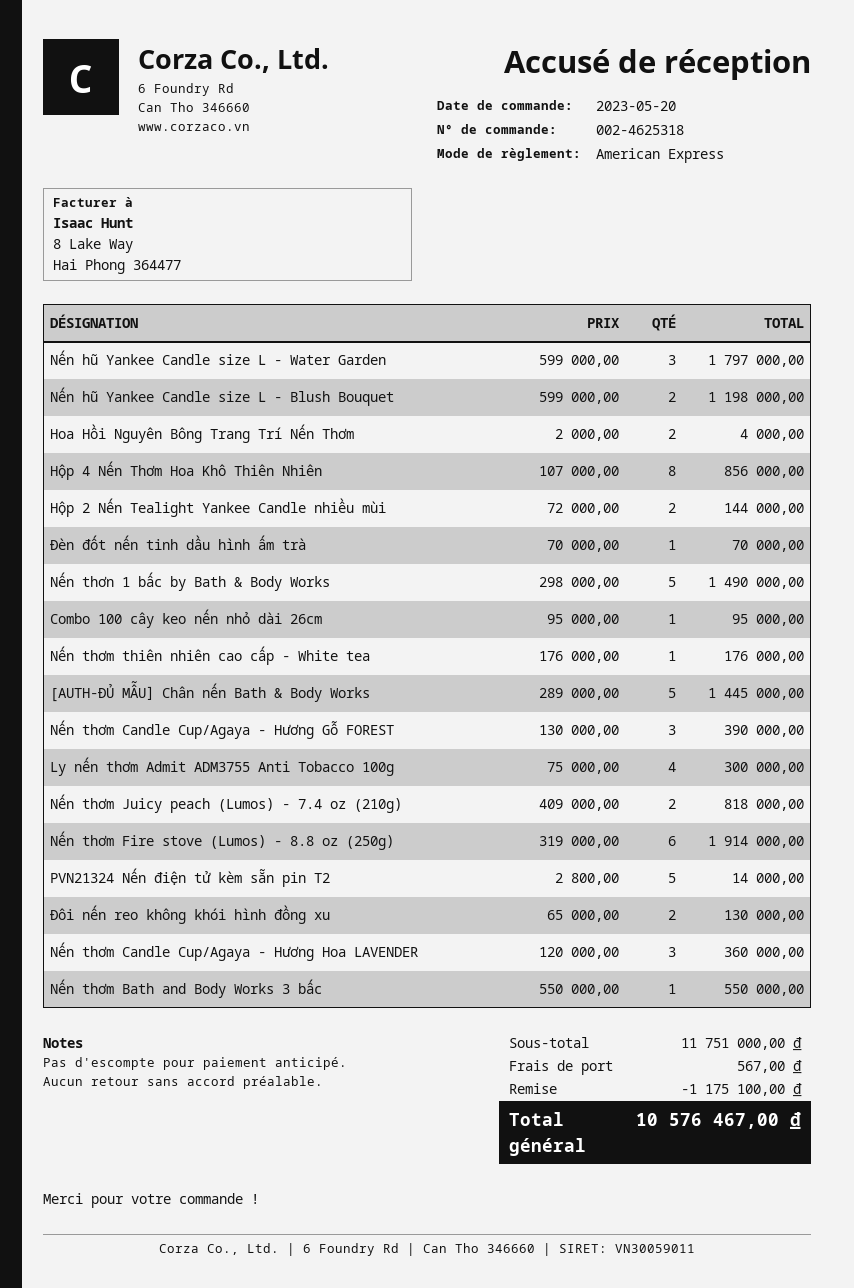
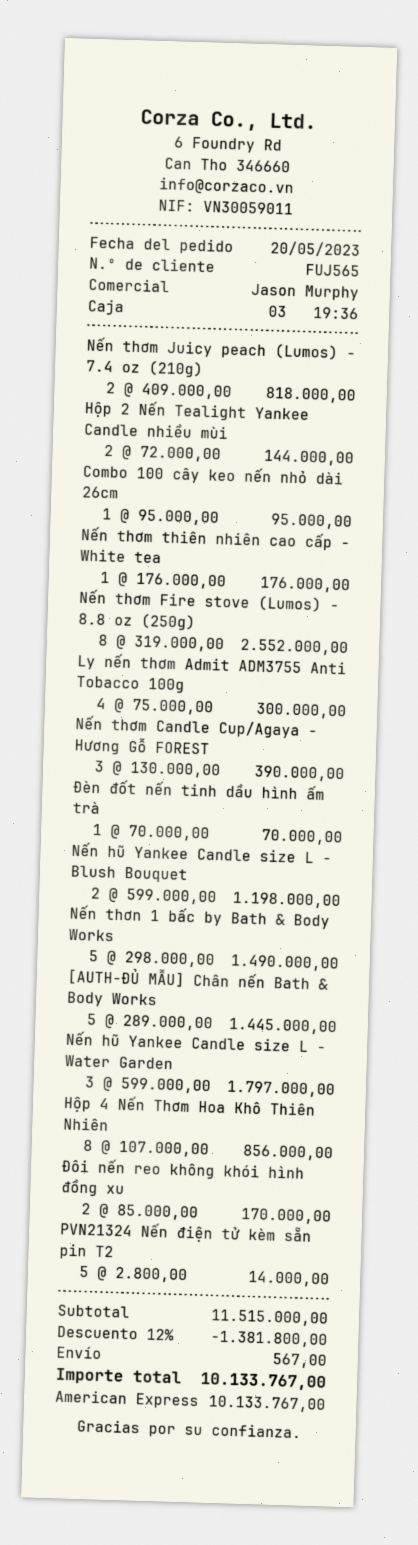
Hoa Hồi Nguyên Bông Trang Trí Nến Thơm: 2 x 2000.00 = 4000.00 -> none
Nến thơm Fire stove (Lumos) - 8.8 oz (250g): 6 x 319000.00 = 1914000.00 -> 8 x 319000.00 = 2552000.00
Đôi nến reo không khói hình đồng xu: 2 x 65000.00 = 130000.00 -> 2 x 85000.00 = 170000.00
Nến thơm Candle Cup/Agaya - Hương Hoa LAVENDER: 3 x 120000.00 = 360000.00 -> none
Nến thơm Bath and Body Works 3 bấc: 1 x 550000.00 = 550000.00 -> none
subtotal: 11751000.00 -> 11515000.00
discount: 1175100.00 -> 1381800.00
total: 10576467.00 -> 10133767.00

